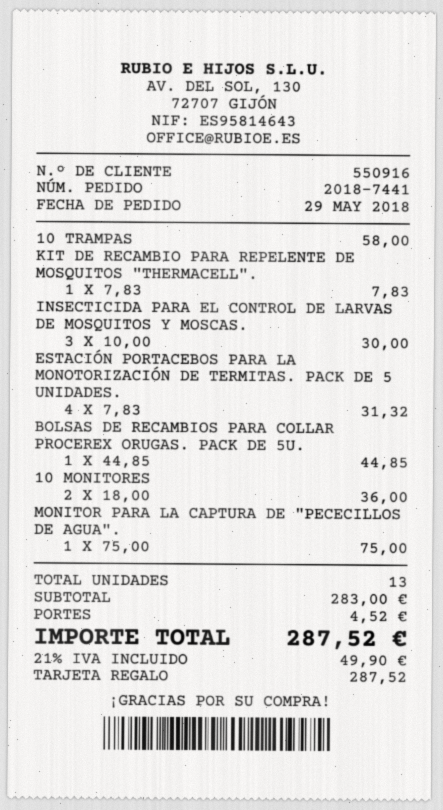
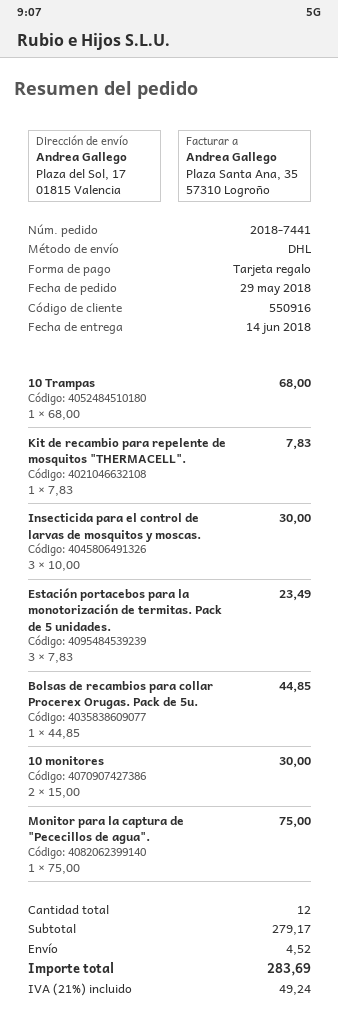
10 TRAMPAS: 1 x 58.00 = 58.00 -> 1 x 68.00 = 68.00
ESTACIÓN PORTACEBOS PARA LA MONOTORIZACIÓN DE TERMITAS. PACK DE 5 UNIDADES.: 4 x 7.83 = 31.32 -> 3 x 7.83 = 23.49
10 MONITORES: 2 x 18.00 = 36.00 -> 2 x 15.00 = 30.00
total quantity: 13 -> 12
subtotal: 283.00 -> 279.17
tax: 21% = 49.90 -> 21% = 49.24
total: 287.52 -> 283.69

